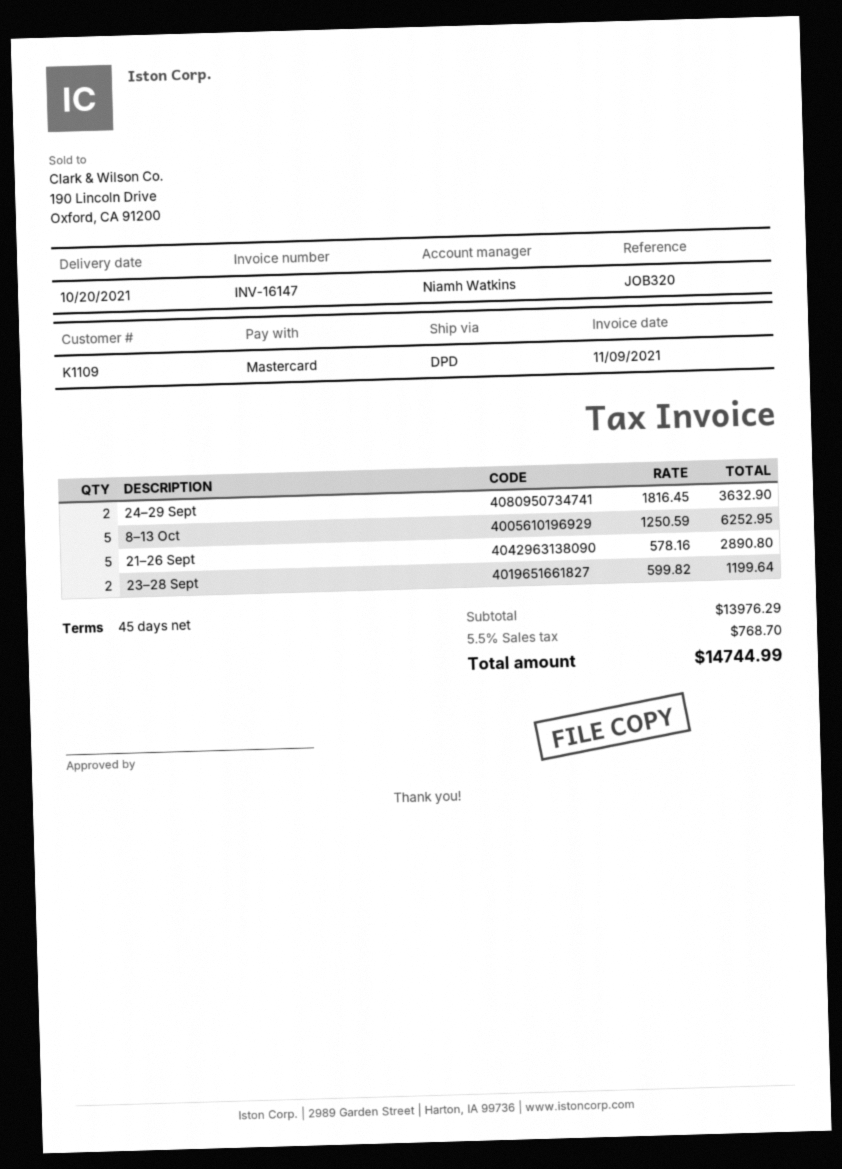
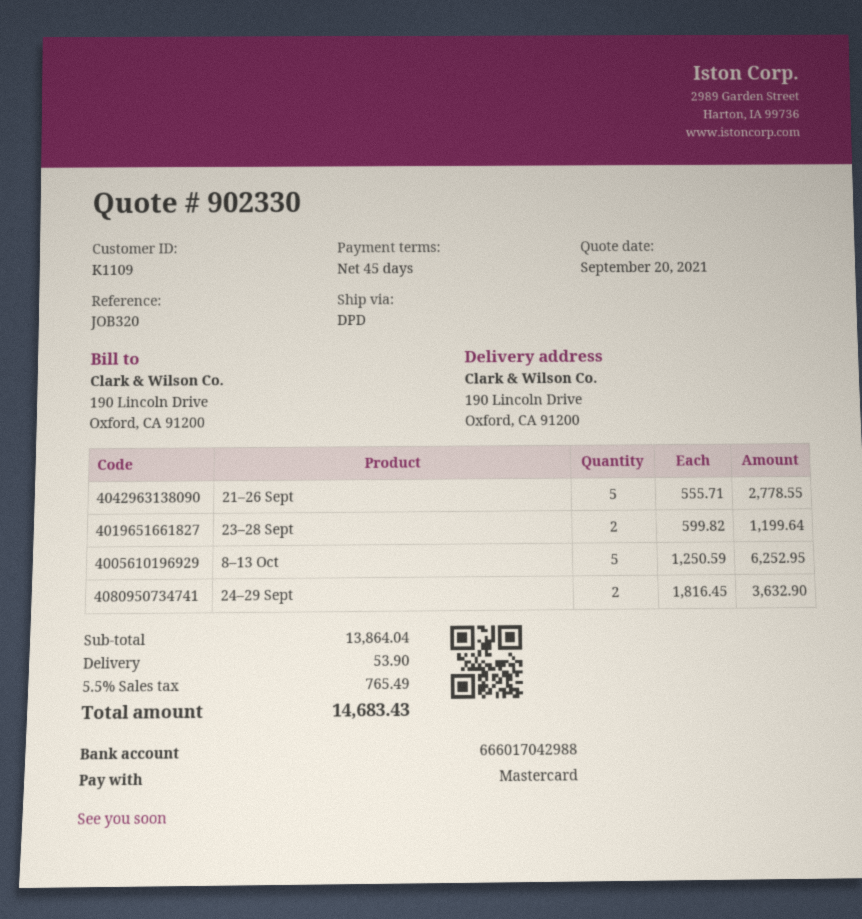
21–26 Sept: 5 x 578.16 = 2890.80 -> 5 x 555.71 = 2778.55
subtotal: 13976.29 -> 13864.04
shipping: none -> 53.90
tax: 5.5% = 768.70 -> 5.5% = 765.49
total: 14744.99 -> 14683.43

